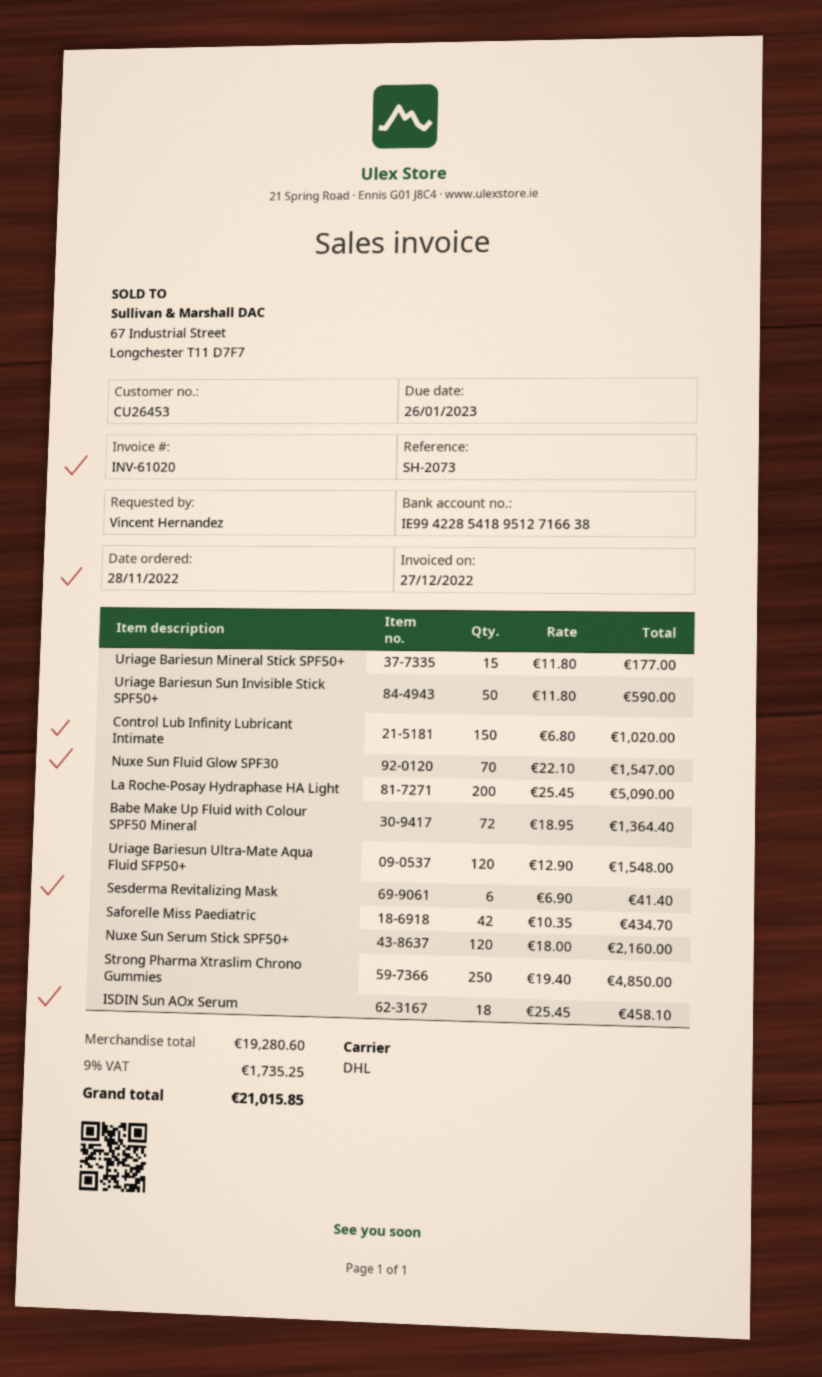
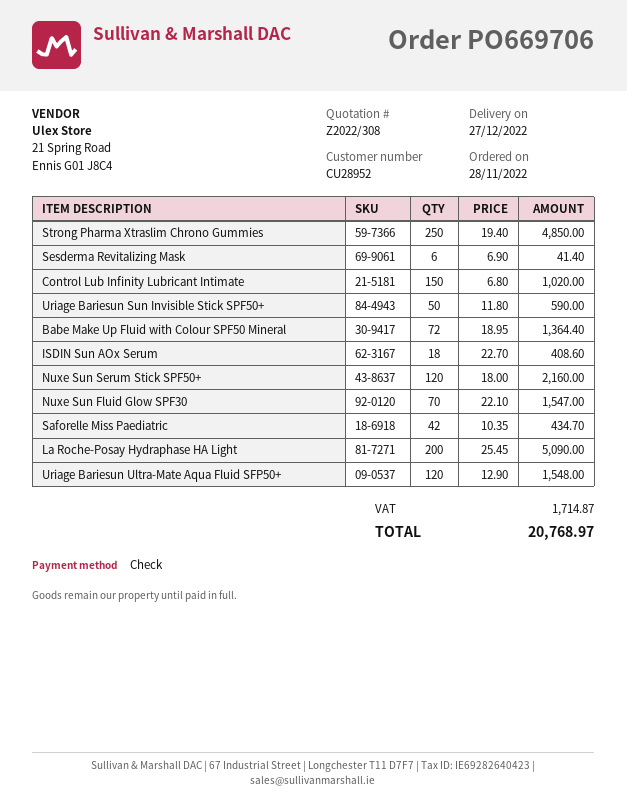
customer number: CU26453 -> CU28952
Uriage Bariesun Mineral Stick SPF50+: 15 x 11.80 = 177.00 -> none
ISDIN Sun AOx Serum: 18 x 25.45 = 458.10 -> 18 x 22.70 = 408.60
tax: 1735.25 -> 1714.87
total: 21015.85 -> 20768.97

